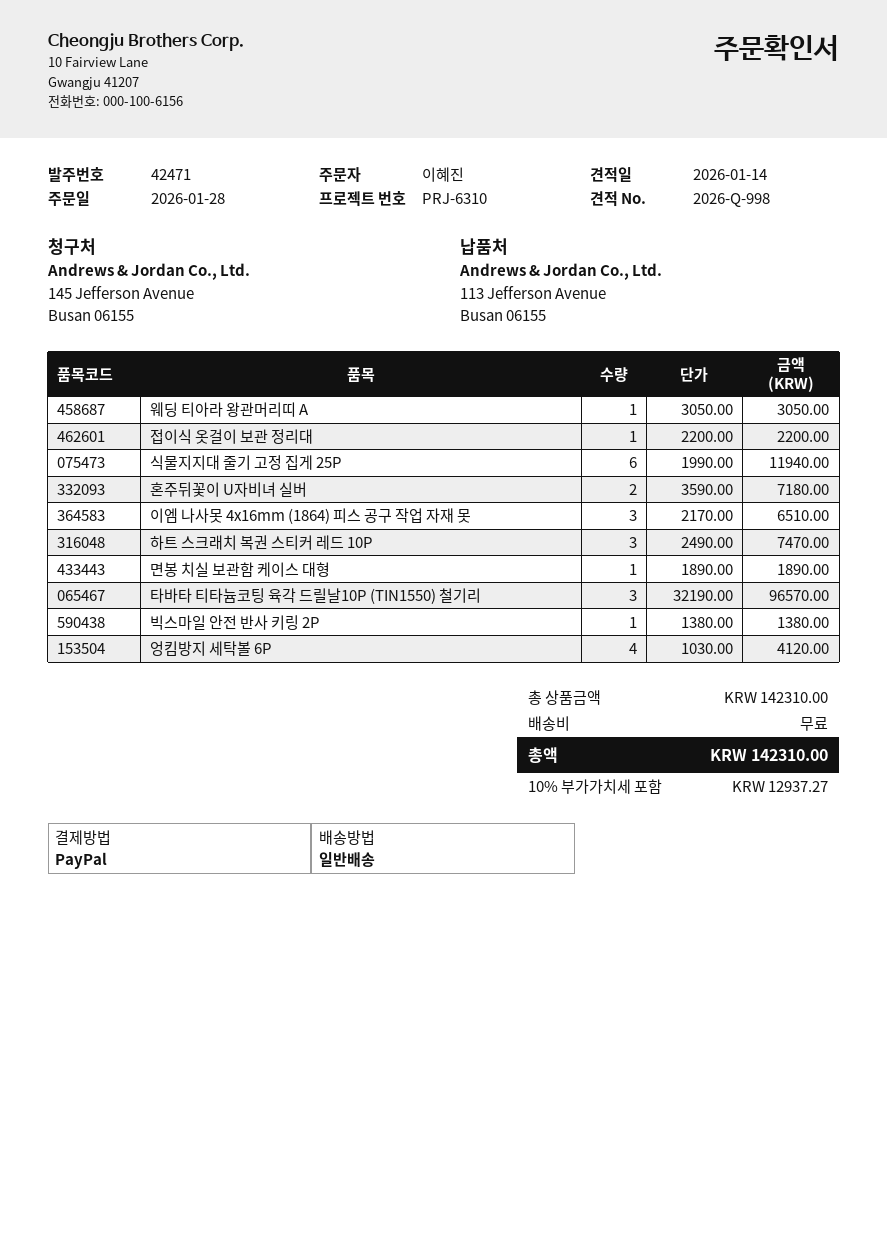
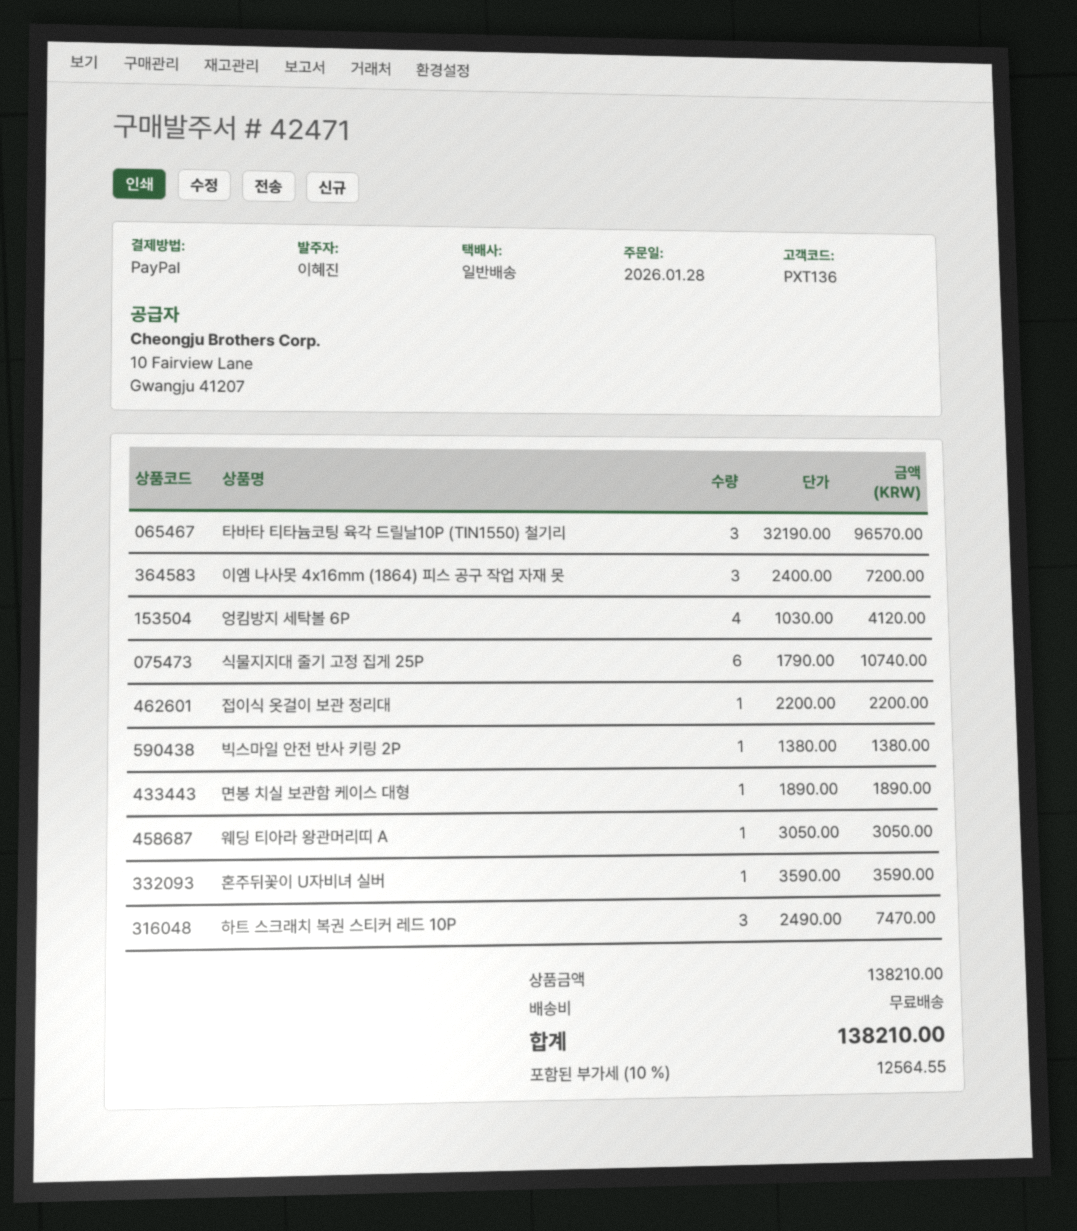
식물지지대 줄기 고정 집게 25P: 6 x 1990.00 = 11940.00 -> 6 x 1790.00 = 10740.00
혼주뒤꽃이 U자비녀 실버: 2 x 3590.00 = 7180.00 -> 1 x 3590.00 = 3590.00
이엠 나사못 4x16mm (1864) 피스 공구 작업 자재 못: 3 x 2170.00 = 6510.00 -> 3 x 2400.00 = 7200.00
subtotal: 142310.00 -> 138210.00
tax: 10% = 12937.27 -> 10% = 12564.55
total: 142310.00 -> 138210.00

